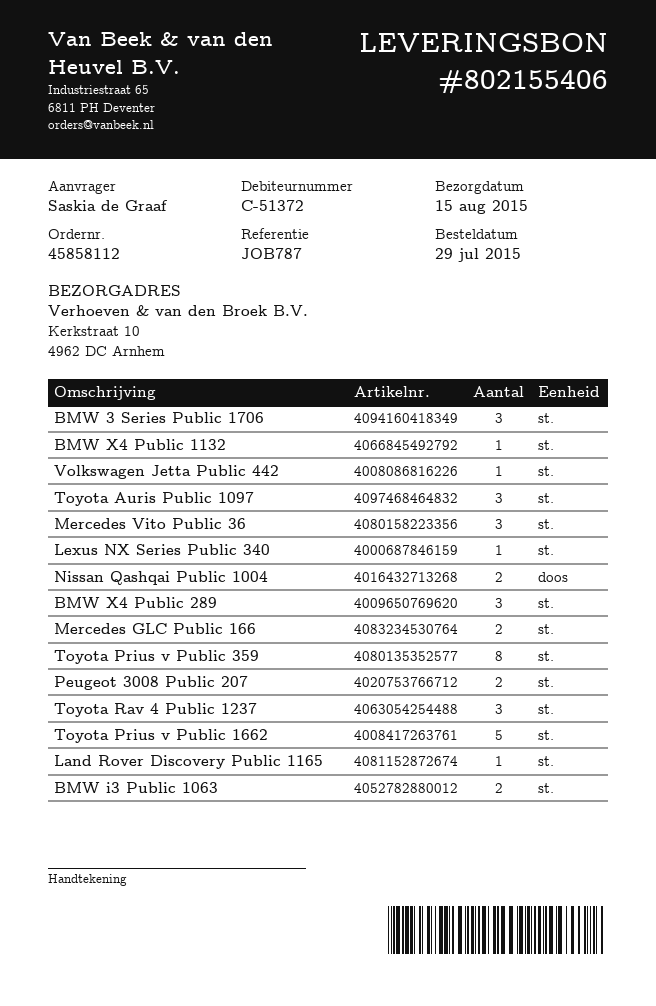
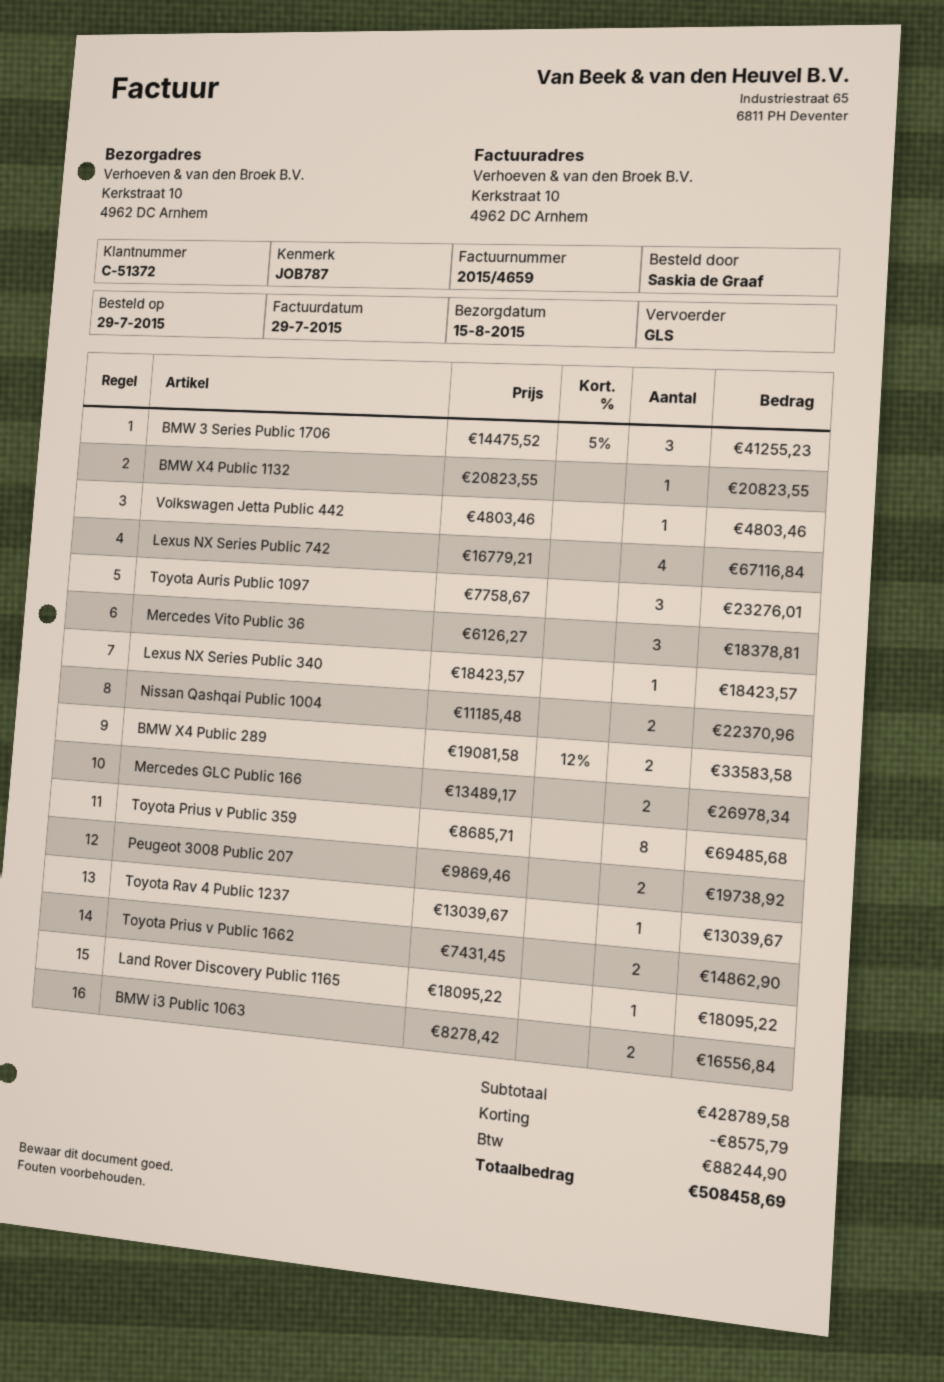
BMW X4 Public 289: 3 -> 2
Toyota Rav 4 Public 1237: 3 -> 1
Toyota Prius v Public 1662: 5 -> 2
Lexus NX Series Public 742: none -> 4

